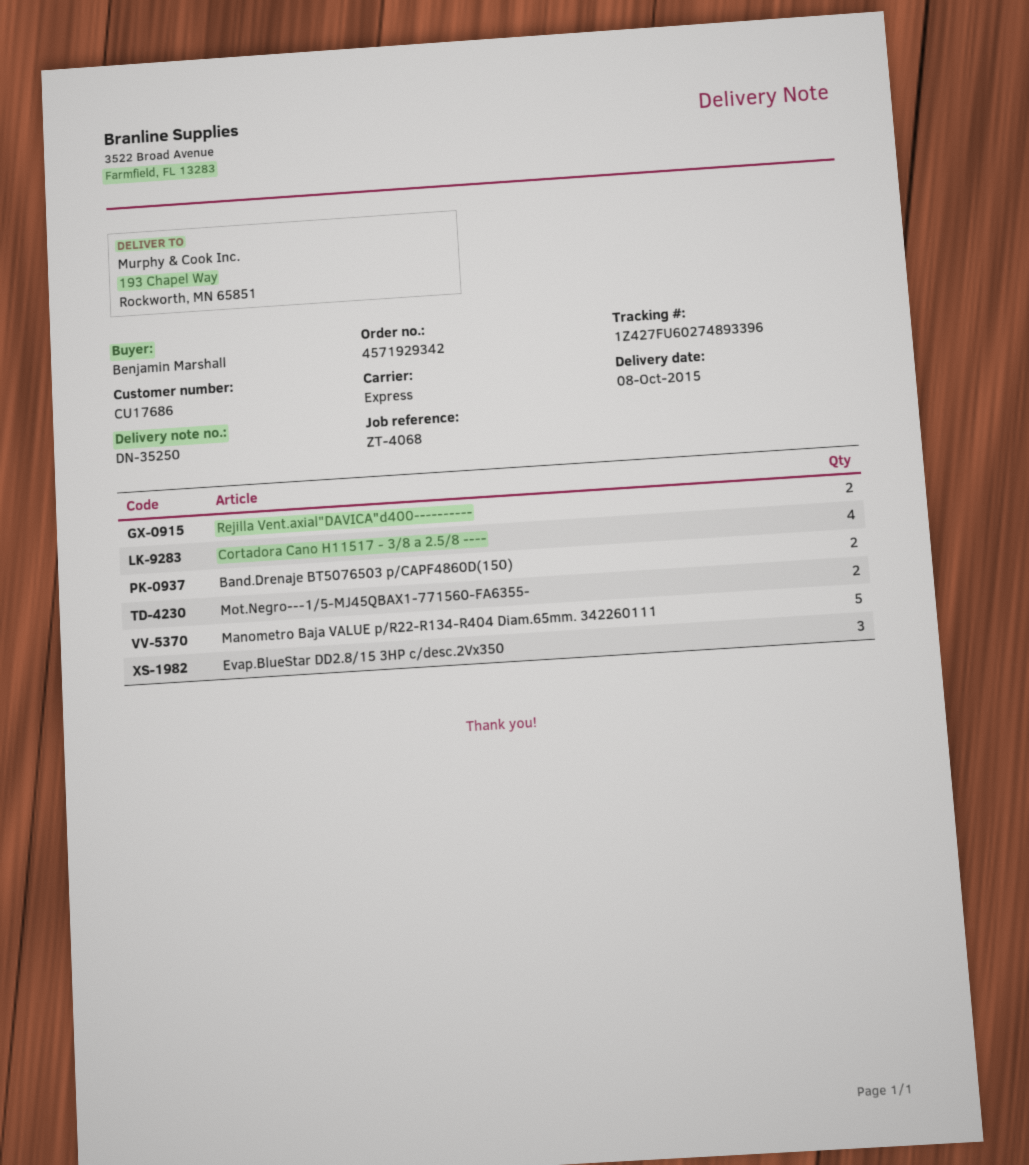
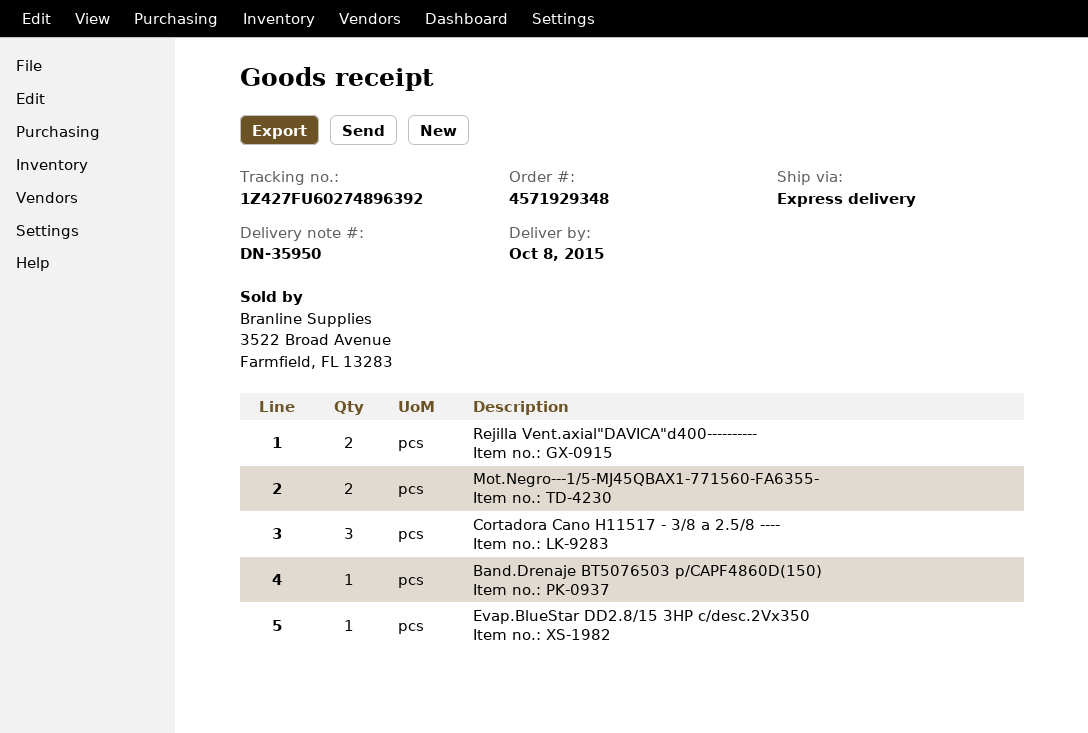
order number: 4571929342 -> 4571929348
delivery note number: DN-35250 -> DN-35950
tracking number: 1Z427FU60274893396 -> 1Z427FU60274896392
Cortadora Cano H11517 - 3/8 a 2.5/8 ----: 4 -> 3
Band.Drenaje BT5076503 p/CAPF4860D(150): 2 -> 1
Manometro Baja VALUE p/R22-R134-R404 Diam.65mm. 342260111: 5 -> none
Evap.BlueStar DD2.8/15 3HP c/desc.2Vx350: 3 -> 1

